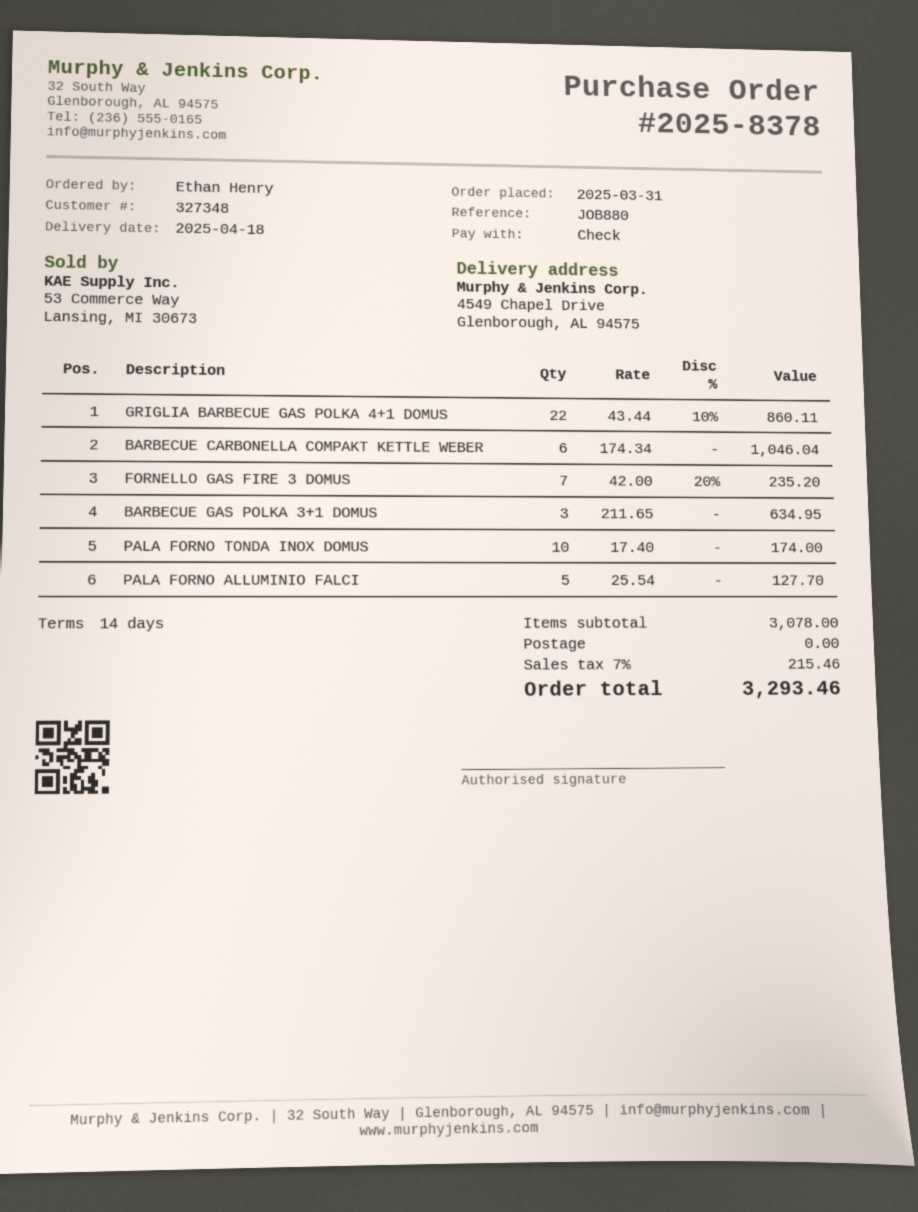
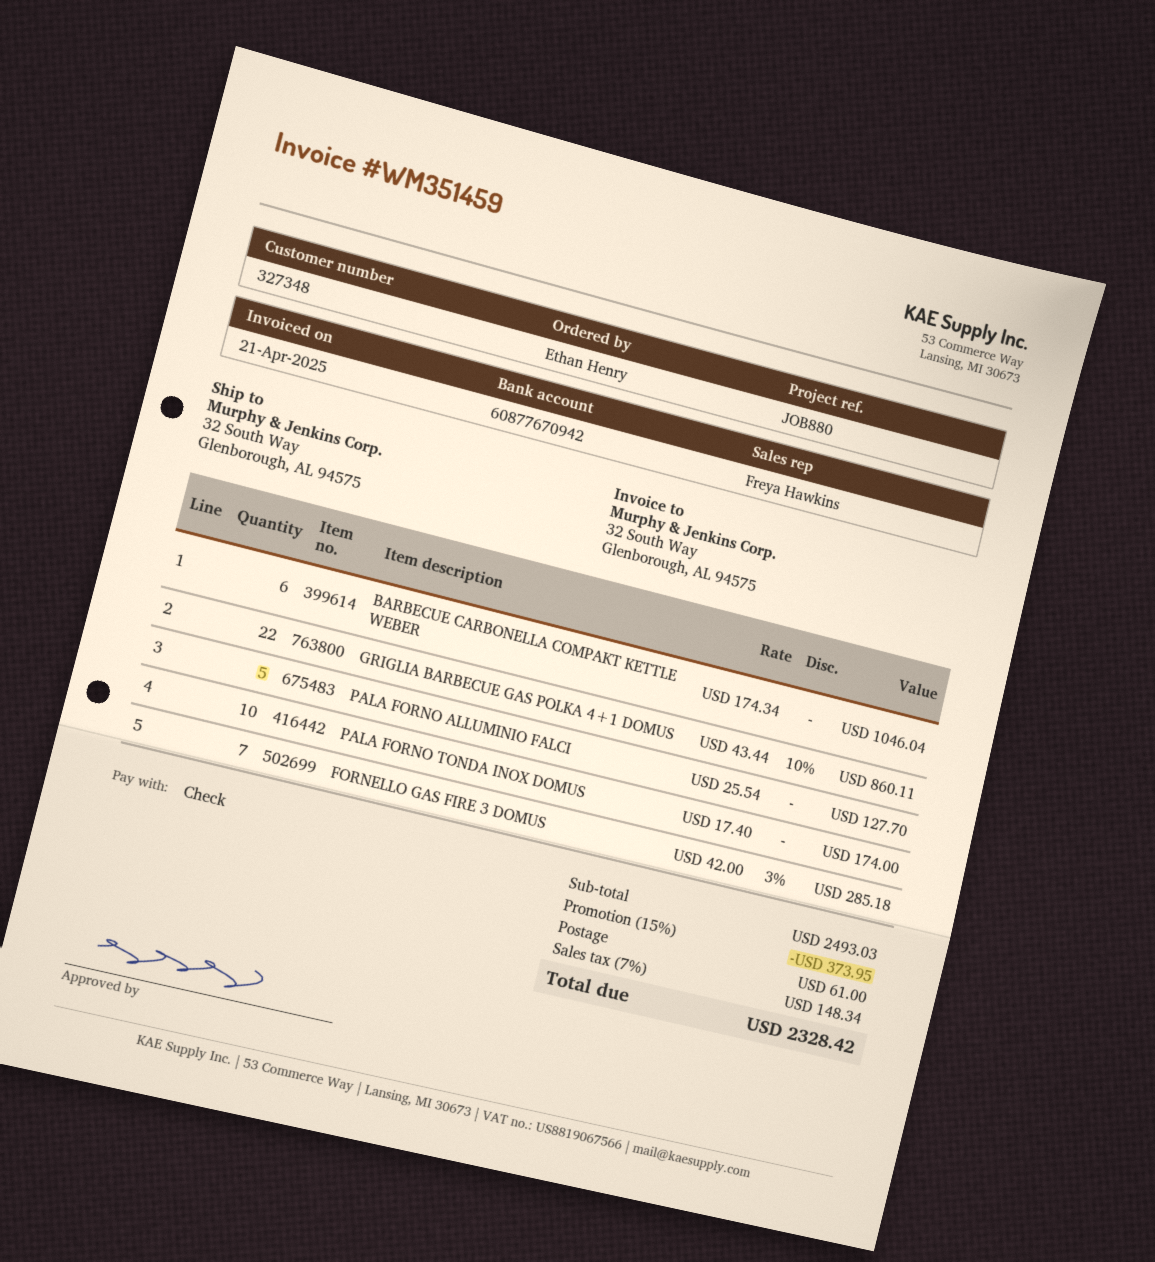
ship to: 4549 Chapel Drive, Glenborough, AL 94575 -> 32 South Way, Glenborough, AL 94575
FORNELLO GAS FIRE 3 DOMUS: 7 x 42.00 - 20% = 235.20 -> 7 x 42.00 - 3% = 285.18
BARBECUE GAS POLKA 3+1 DOMUS: 3 x 211.65 = 634.95 -> none
subtotal: 3078.00 -> 2493.03
discount: none -> 15% = 373.95
shipping: 0.00 -> 61.00
tax: 7% = 215.46 -> 7% = 148.34
total: 3293.46 -> 2328.42

